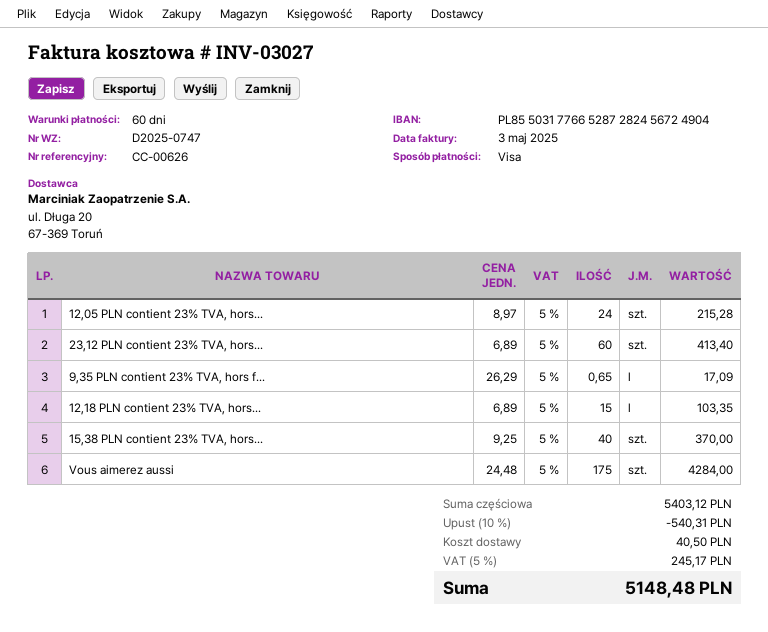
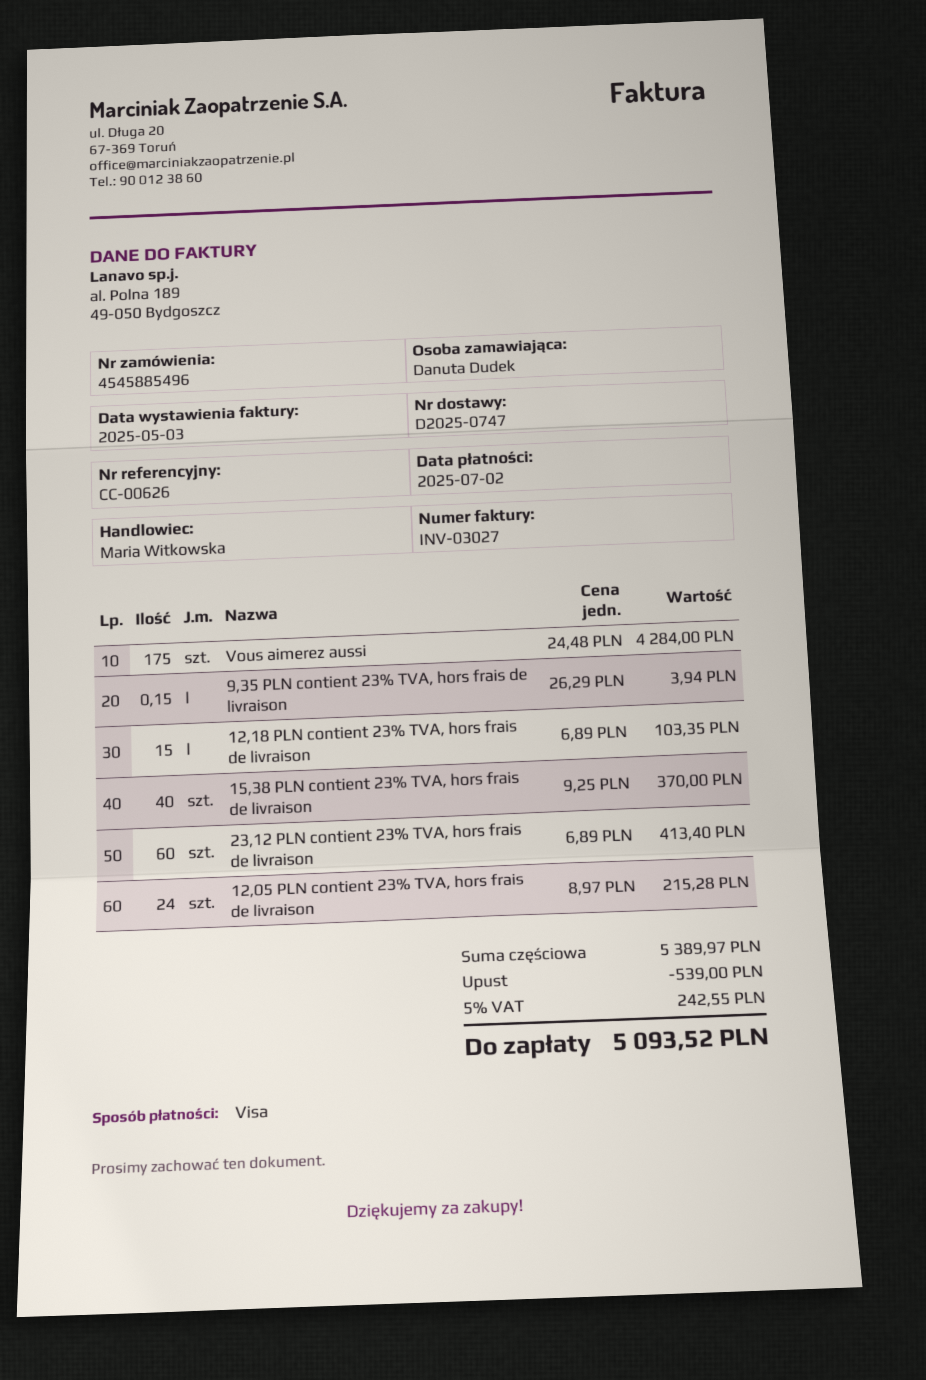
9,35 PLN contient 23% TVA, hors f...: 0.65 x 26.29 = 17.09 -> 0.15 x 26.29 = 3.94
subtotal: 5403.12 -> 5389.97
discount: 540.31 -> 539.00
shipping: 40.50 -> none
tax: 5% = 245.17 -> 5% = 242.55
total: 5148.48 -> 5093.52

